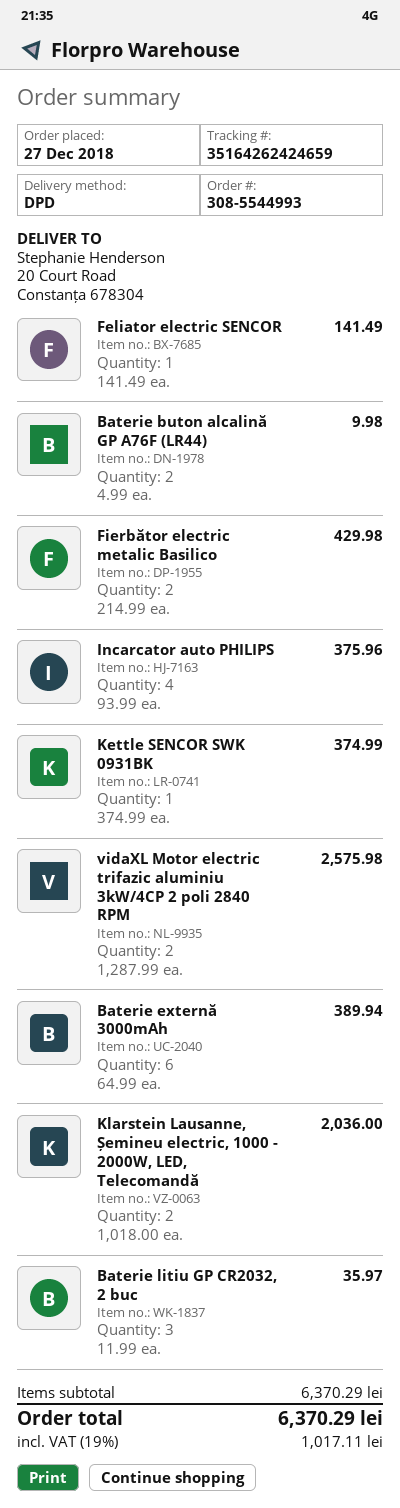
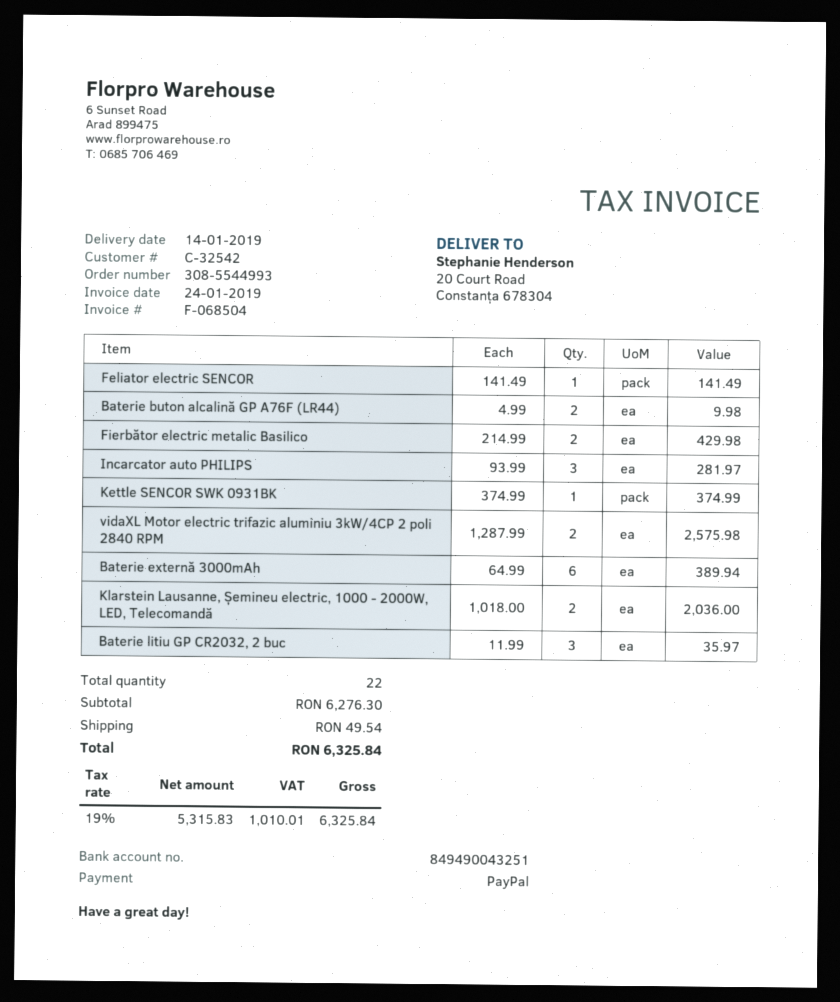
Incarcator auto PHILIPS: 4 x 93.99 = 375.96 -> 3 x 93.99 = 281.97
subtotal: 6370.29 -> 6276.30
shipping: none -> 49.54
tax: 19% = 1017.11 -> 19% = 1010.01
total: 6370.29 -> 6325.84

